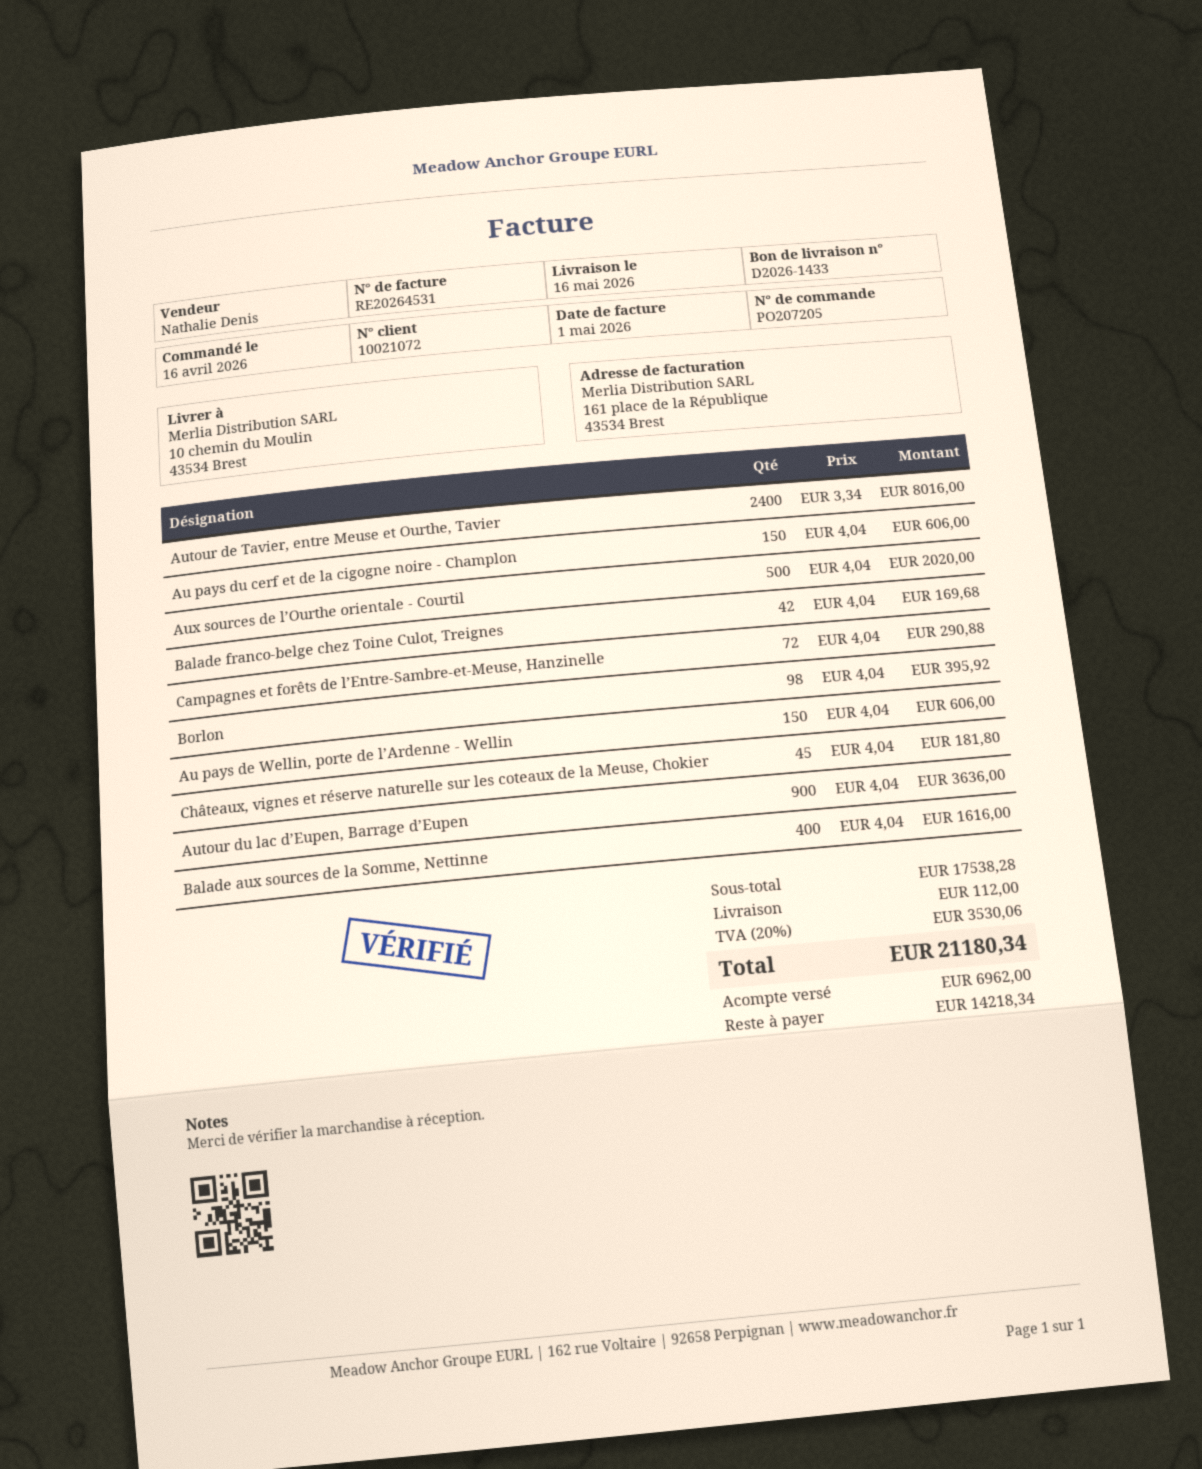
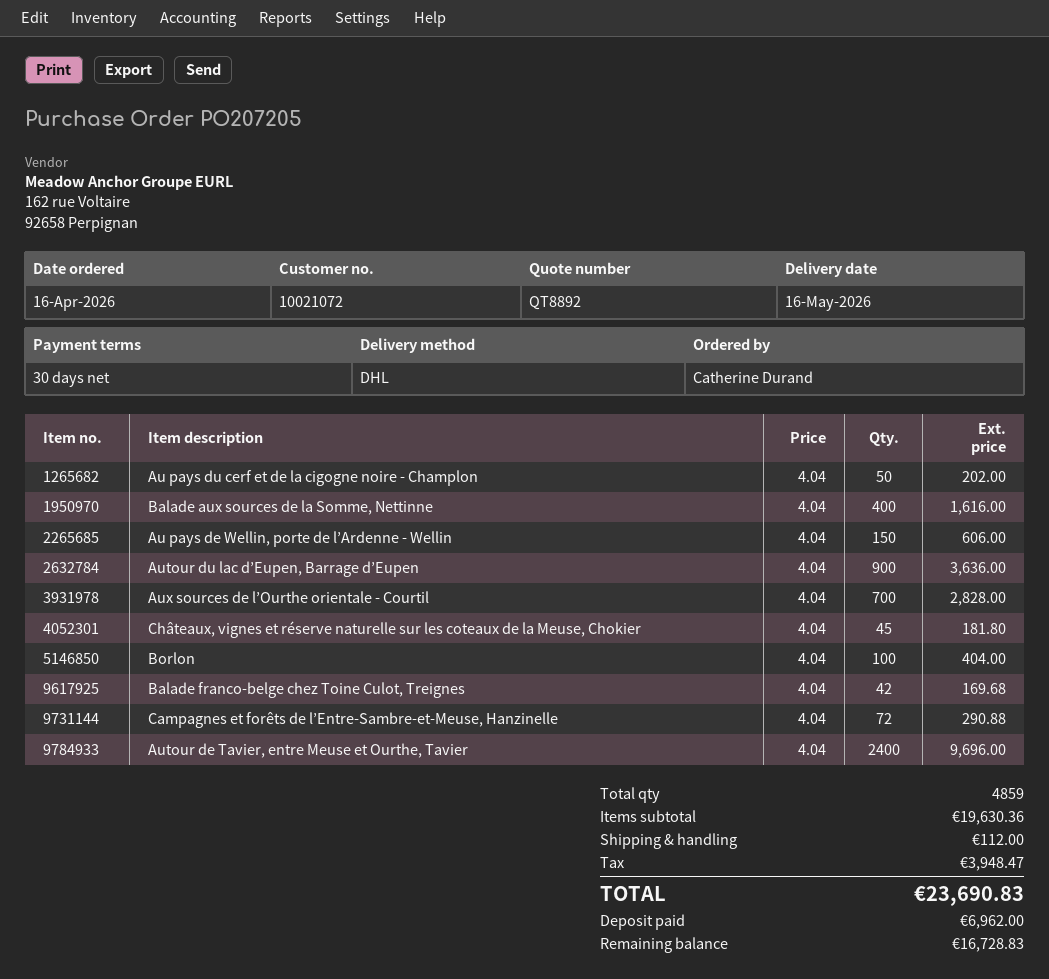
Autour de Tavier, entre Meuse et Ourthe, Tavier: 2400 x 3.34 = 8016.00 -> 2400 x 4.04 = 9696.00
Au pays du cerf et de la cigogne noire - Champlon: 150 x 4.04 = 606.00 -> 50 x 4.04 = 202.00
Aux sources de l’Ourthe orientale - Courtil: 500 x 4.04 = 2020.00 -> 700 x 4.04 = 2828.00
Borlon: 98 x 4.04 = 395.92 -> 100 x 4.04 = 404.00
subtotal: 17538.28 -> 19630.36
tax: 3530.06 -> 3948.47
total: 21180.34 -> 23690.83
balance: 14218.34 -> 16728.83

